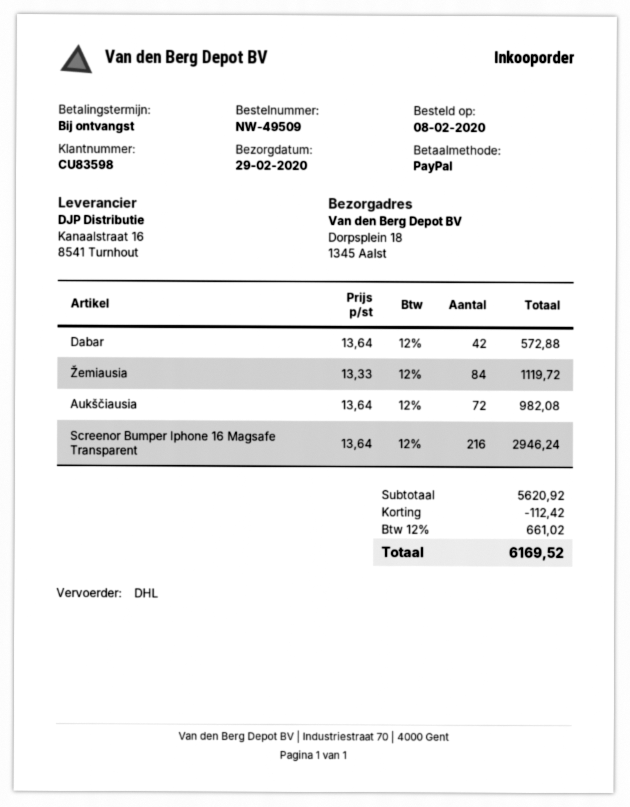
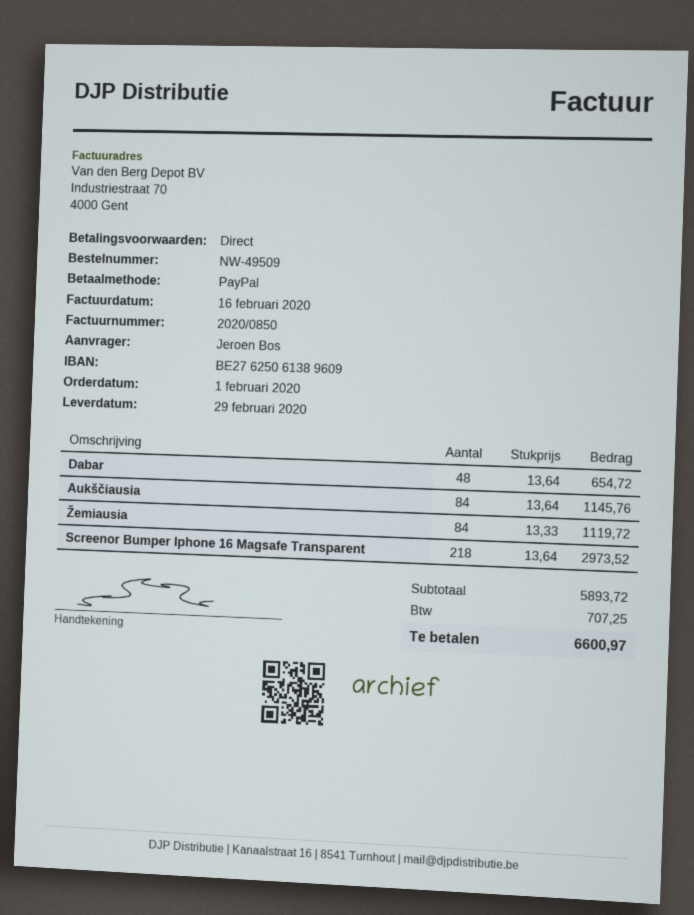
order date: 2020-02-08 -> 2020-02-01
Dabar: 42 x 13.64 = 572.88 -> 48 x 13.64 = 654.72
Aukščiausia: 72 x 13.64 = 982.08 -> 84 x 13.64 = 1145.76
Screenor Bumper Iphone 16 Magsafe Transparent: 216 x 13.64 = 2946.24 -> 218 x 13.64 = 2973.52
subtotal: 5620.92 -> 5893.72
discount: 112.42 -> none
tax: 661.02 -> 707.25
total: 6169.52 -> 6600.97

